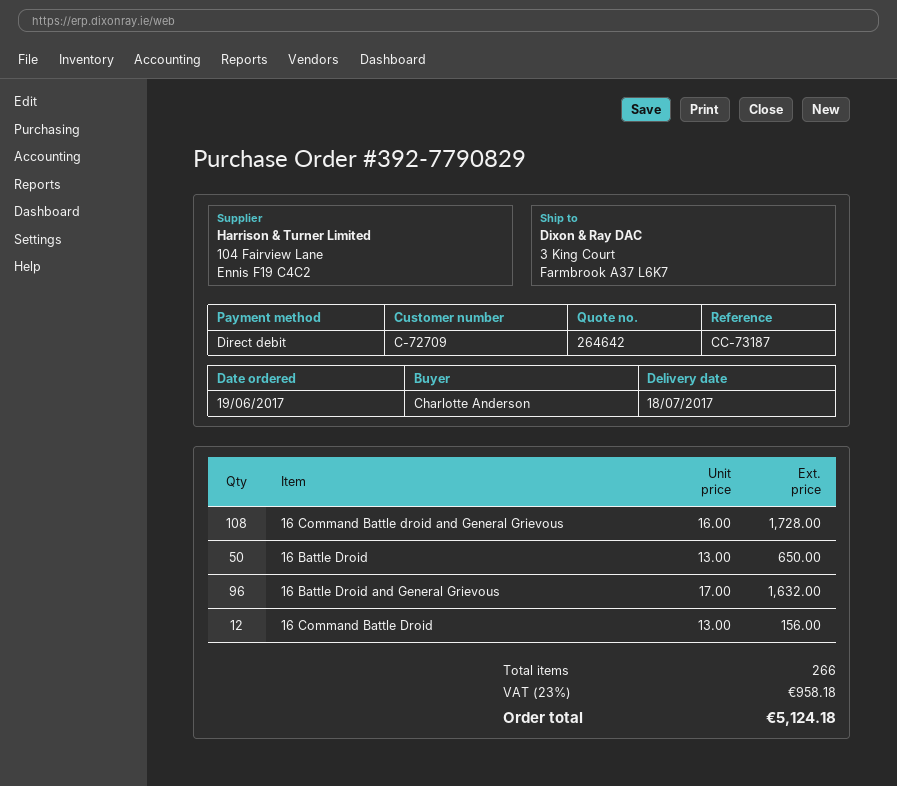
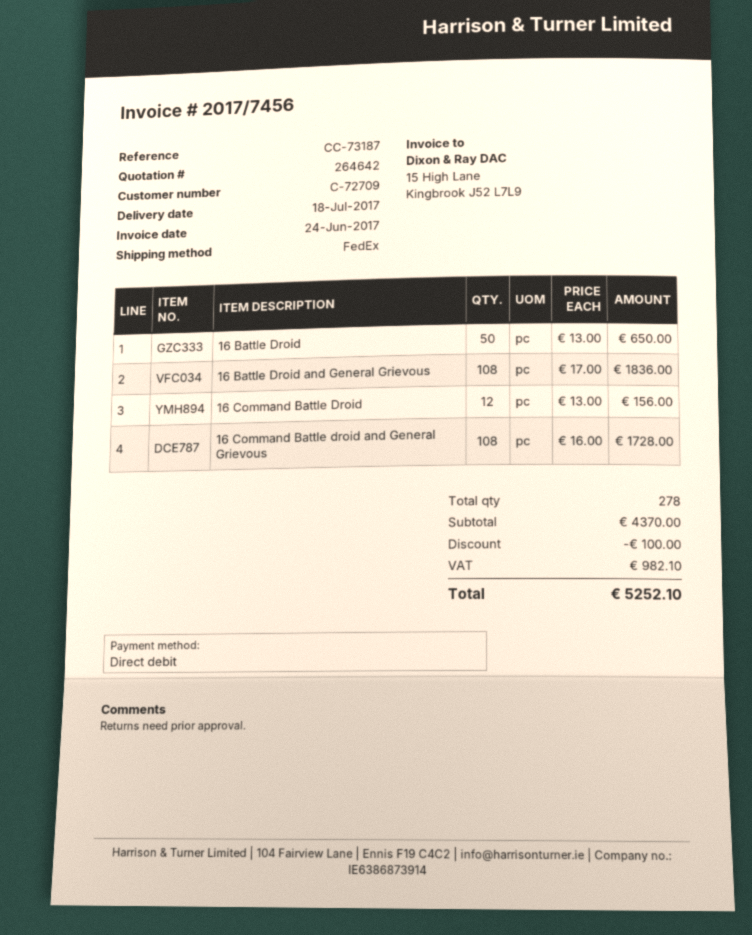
16 Battle Droid and General Grievous: 96 x 17.00 = 1632.00 -> 108 x 17.00 = 1836.00
total quantity: 266 -> 278
discount: none -> 100.00
tax: 958.18 -> 982.10
total: 5124.18 -> 5252.10

